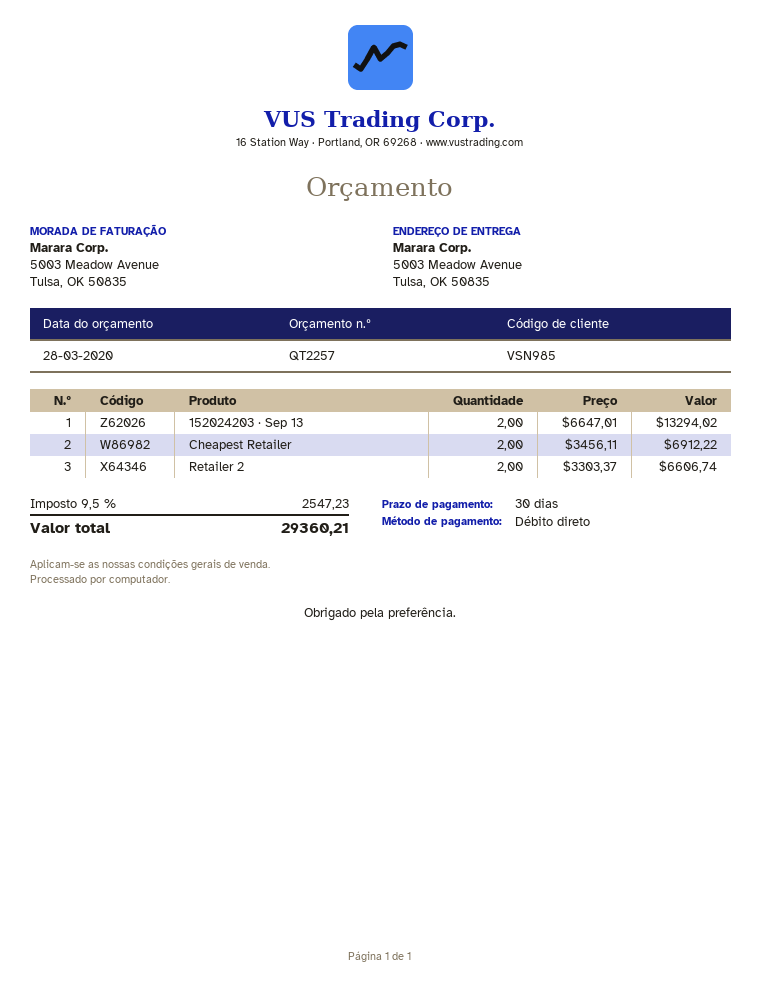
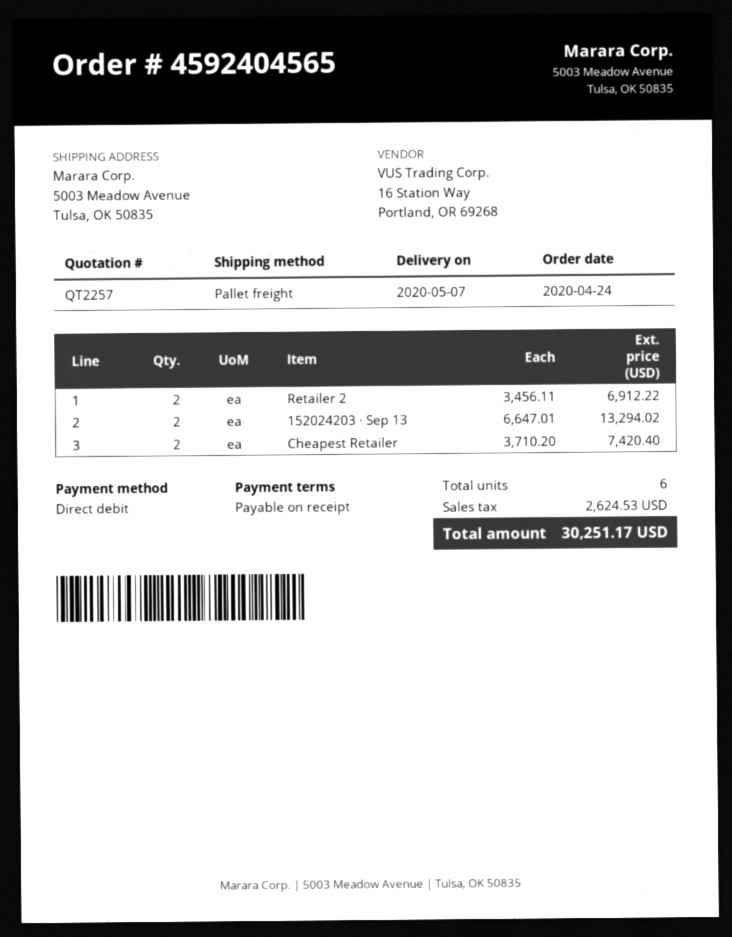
payment terms: 30 days -> on receipt
Cheapest Retailer: 2 x 3456.11 = 6912.22 -> 2 x 3710.20 = 7420.40
Retailer 2: 2 x 3303.37 = 6606.74 -> 2 x 3456.11 = 6912.22
tax: 2547.23 -> 2624.53
total: 29360.21 -> 30251.17

